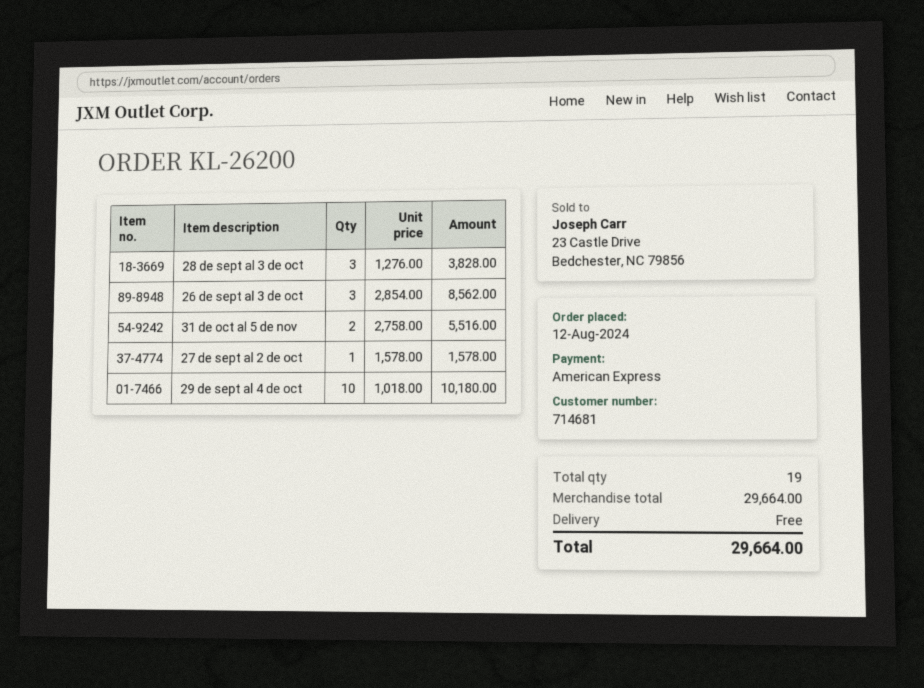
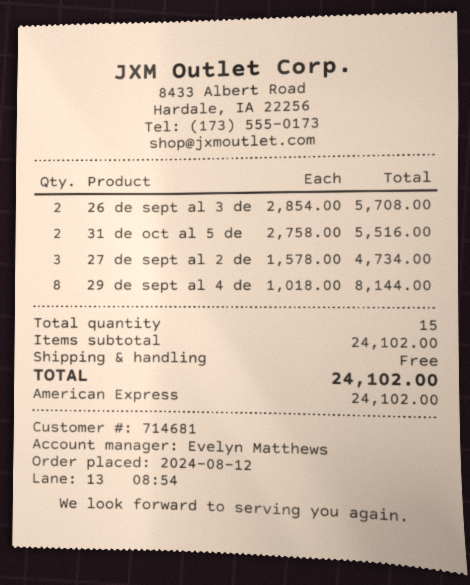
28 de sept al 3 de oct: 3 x 1276.00 = 3828.00 -> none
26 de sept al 3 de oct: 3 x 2854.00 = 8562.00 -> 2 x 2854.00 = 5708.00
27 de sept al 2 de oct: 1 x 1578.00 = 1578.00 -> 3 x 1578.00 = 4734.00
29 de sept al 4 de oct: 10 x 1018.00 = 10180.00 -> 8 x 1018.00 = 8144.00
total quantity: 19 -> 15
subtotal: 29664.00 -> 24102.00
total: 29664.00 -> 24102.00

